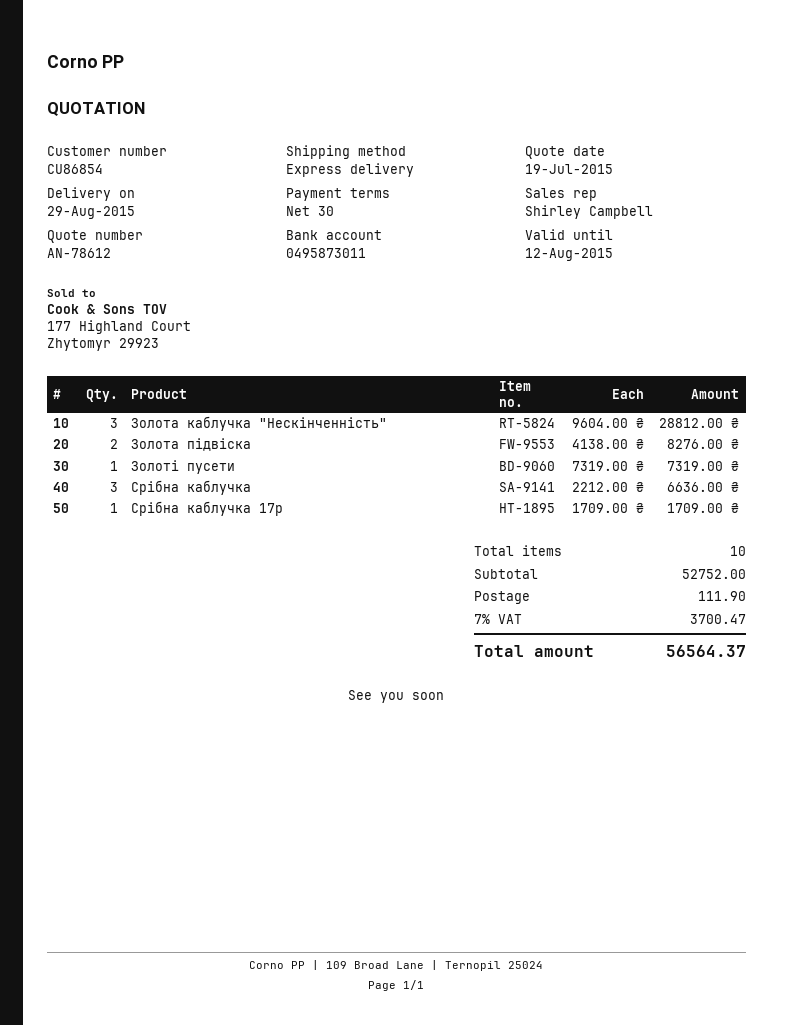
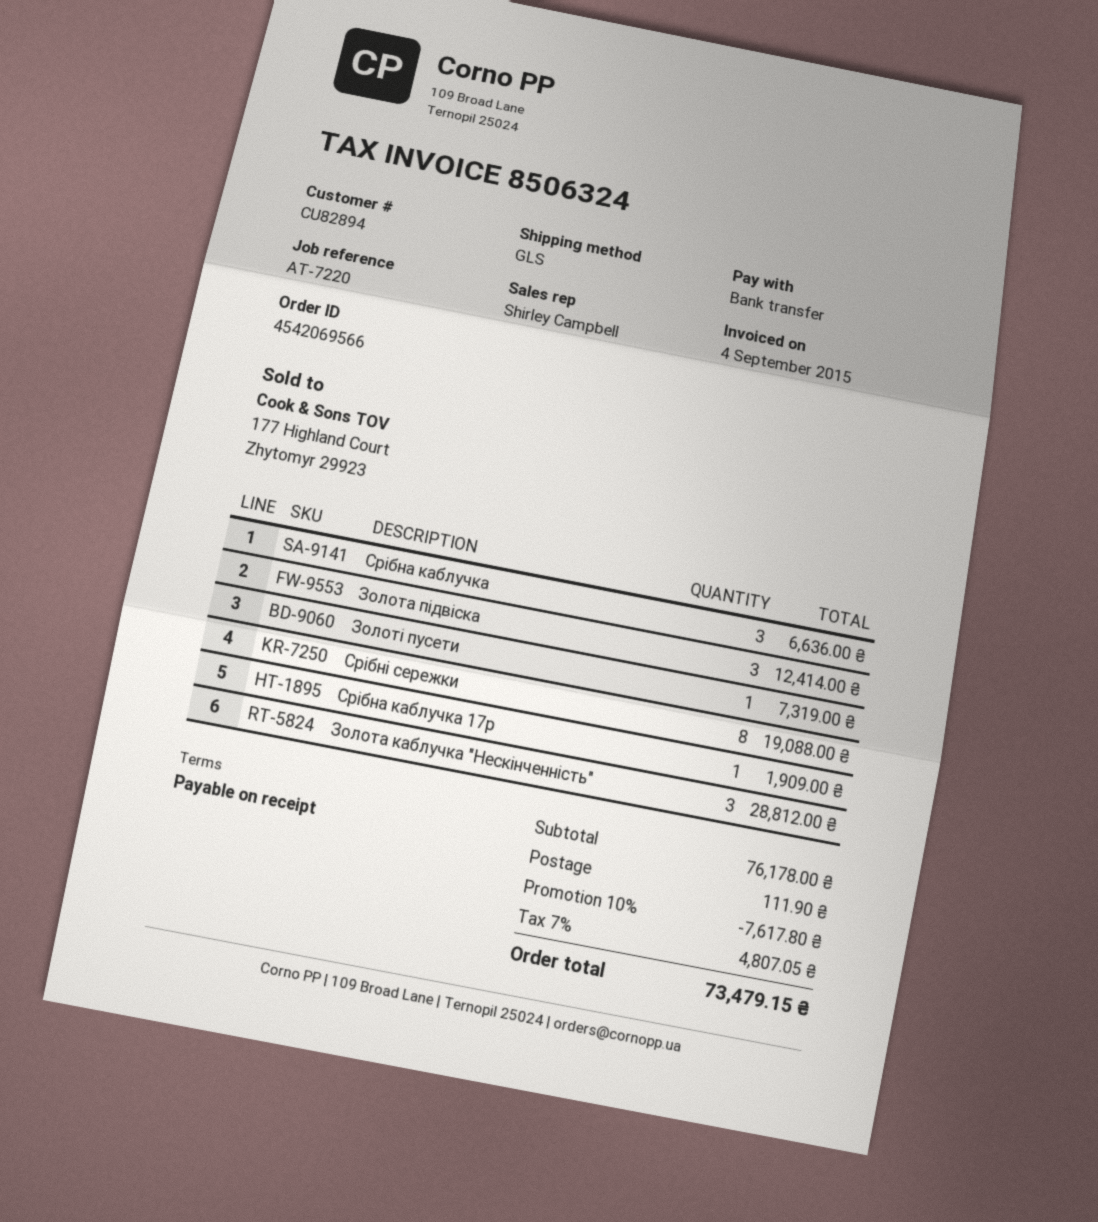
payment terms: 30 days -> on receipt
customer number: CU86854 -> CU82894
shipping method: express -> GLS
Золота підвіска: 2 for 8276.00 -> 3 for 12414.00
Срібна каблучка 17р: 1 for 1709.00 -> 1 for 1909.00
Срібні сережки: none -> 8 for 19088.00
subtotal: 52752.00 -> 76178.00
discount: none -> 10% = 7617.80
tax: 7% = 3700.47 -> 7% = 4807.05
total: 56564.37 -> 73479.15

